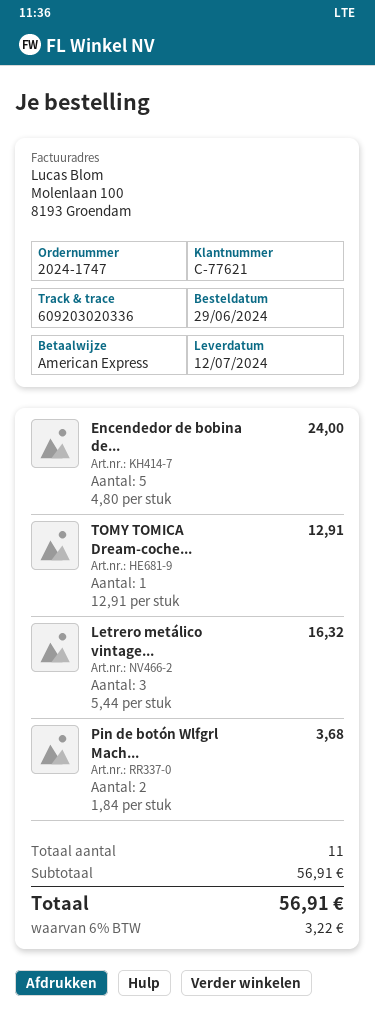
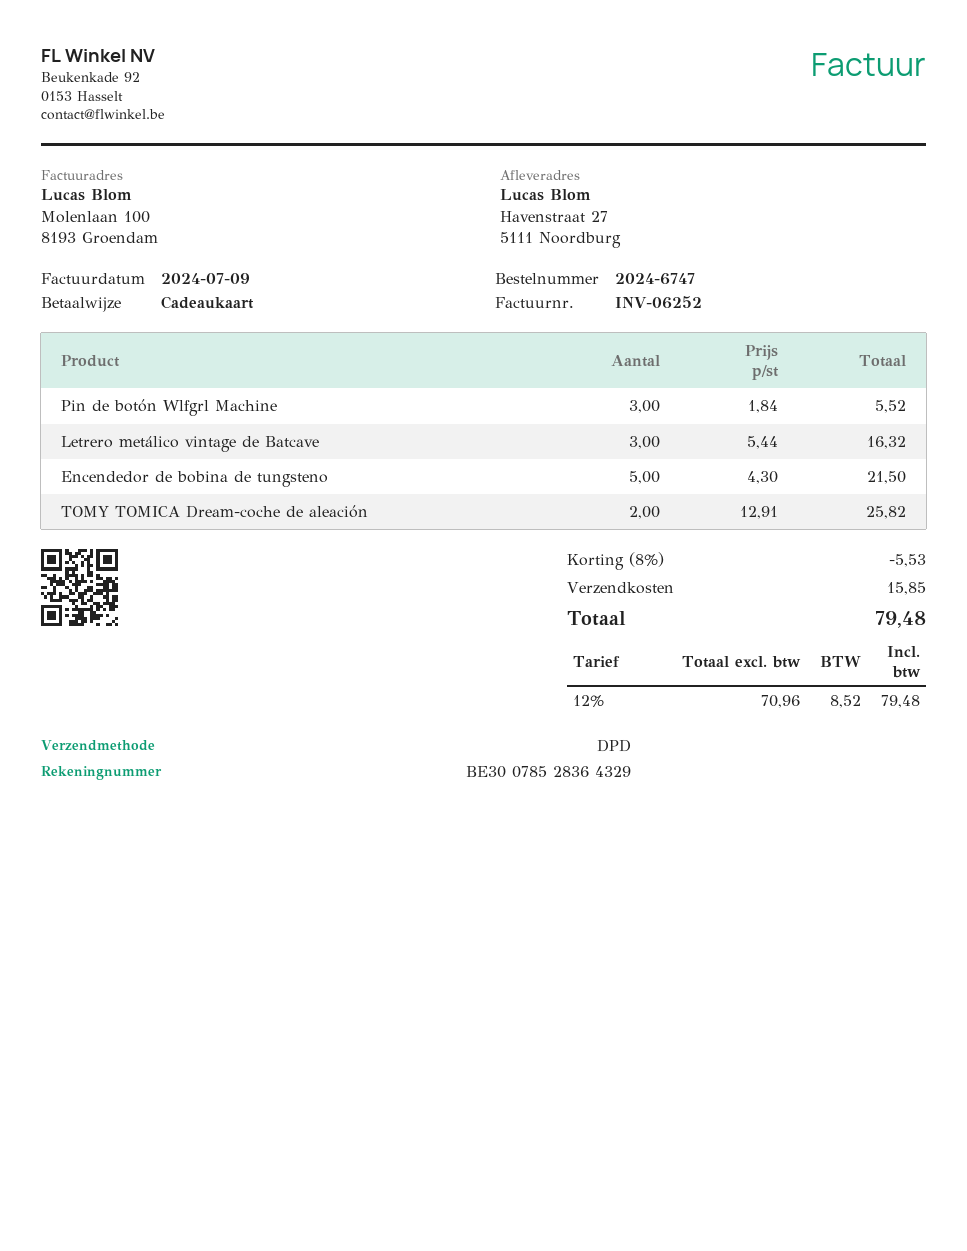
order number: 2024-1747 -> 2024-6747
payment method: American Express -> gift card
Encendedor de bobina de...: 5 x 4.80 = 24.00 -> 5 x 4.30 = 21.50
TOMY TOMICA Dream-coche...: 1 x 12.91 = 12.91 -> 2 x 12.91 = 25.82
Pin de botón Wlfgrl Mach...: 2 x 1.84 = 3.68 -> 3 x 1.84 = 5.52
discount: none -> 8% = 5.53
shipping: none -> 15.85
tax: 6% = 3.22 -> 12% = 8.52
total: 56.91 -> 79.48

